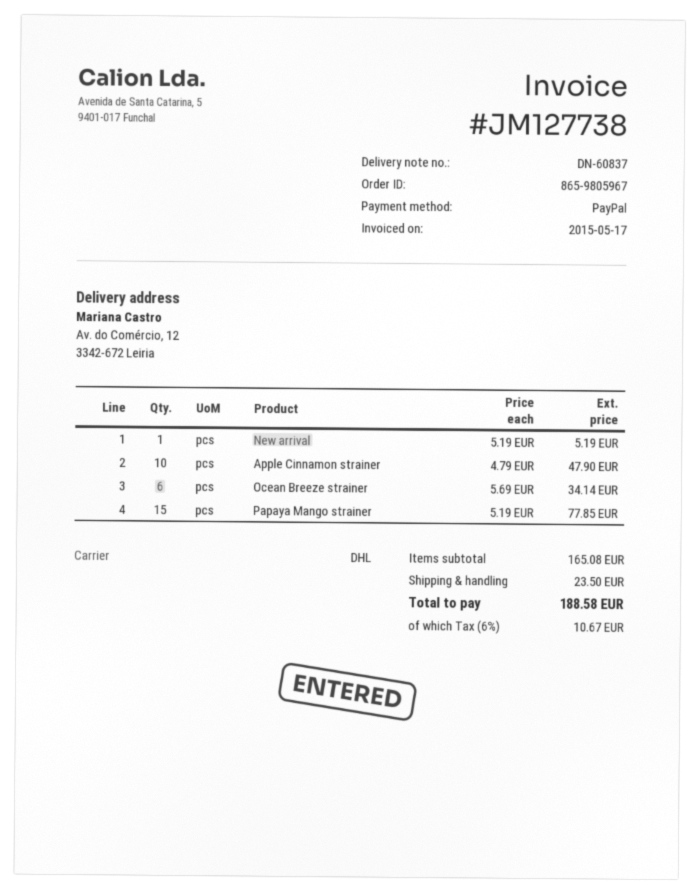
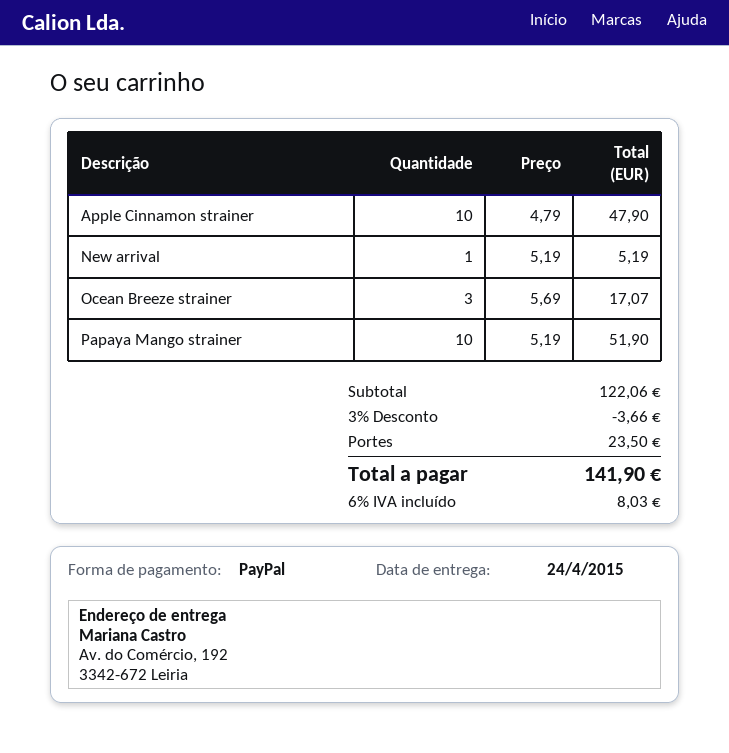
ship to: Av. do Comércio, 12, 3342-672 Leiria -> Av. do Comércio, 192, 3342-672 Leiria
Ocean Breeze strainer: 6 x 5.69 = 34.14 -> 3 x 5.69 = 17.07
Papaya Mango strainer: 15 x 5.19 = 77.85 -> 10 x 5.19 = 51.90
subtotal: 165.08 -> 122.06
discount: none -> 3% = 3.66
tax: 6% = 10.67 -> 6% = 8.03
total: 188.58 -> 141.90

